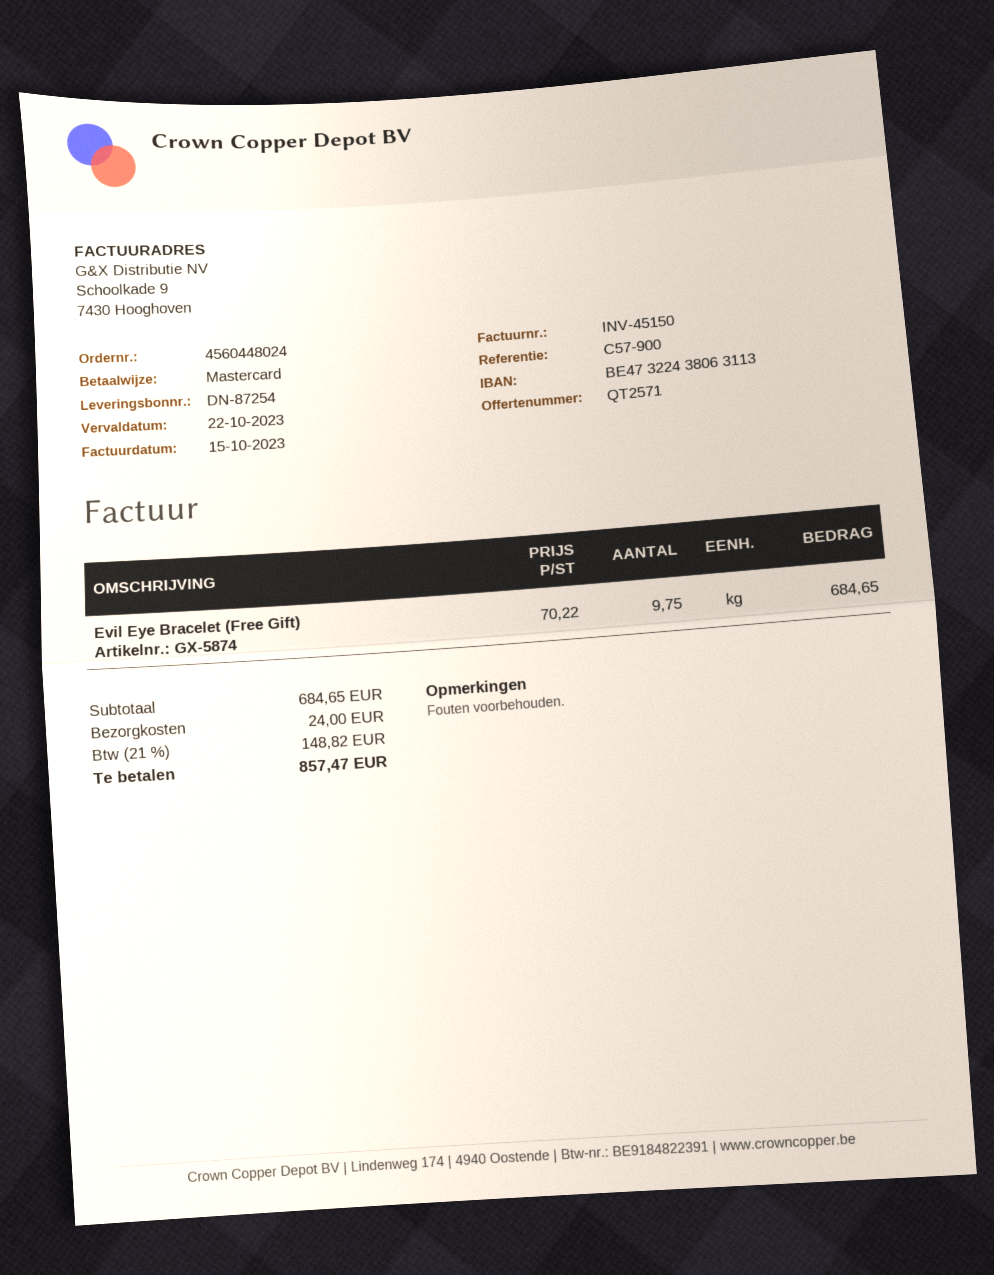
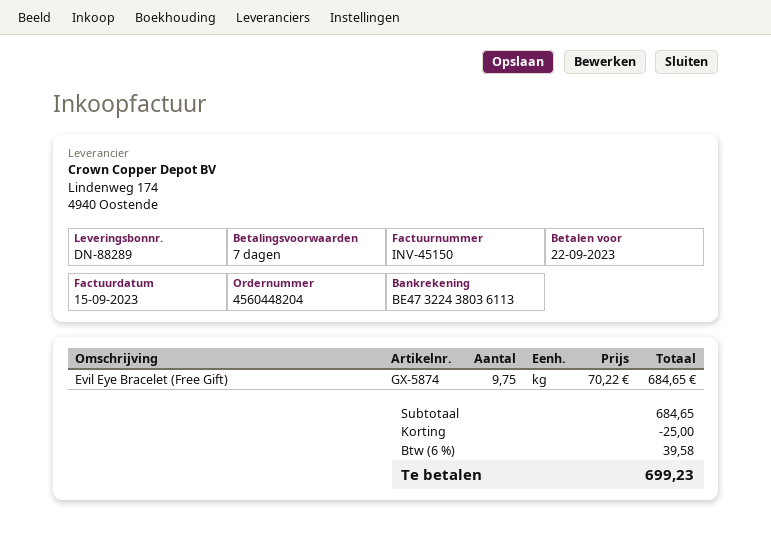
order number: 4560448024 -> 4560448204
delivery note number: DN-87254 -> DN-88289
invoice date: 2023-10-15 -> 2023-09-15
due date: 2023-10-22 -> 2023-09-22
bank account: BE47322438063113 -> BE47322438036113
discount: none -> 25.00
shipping: 24.00 -> none
tax: 21% = 148.82 -> 6% = 39.58
total: 857.47 -> 699.23

